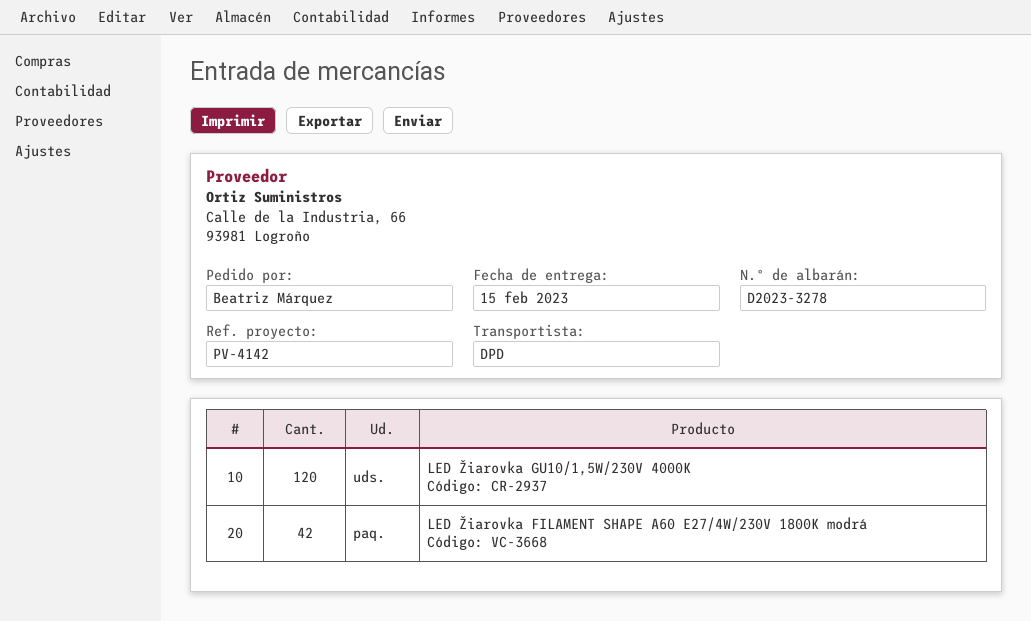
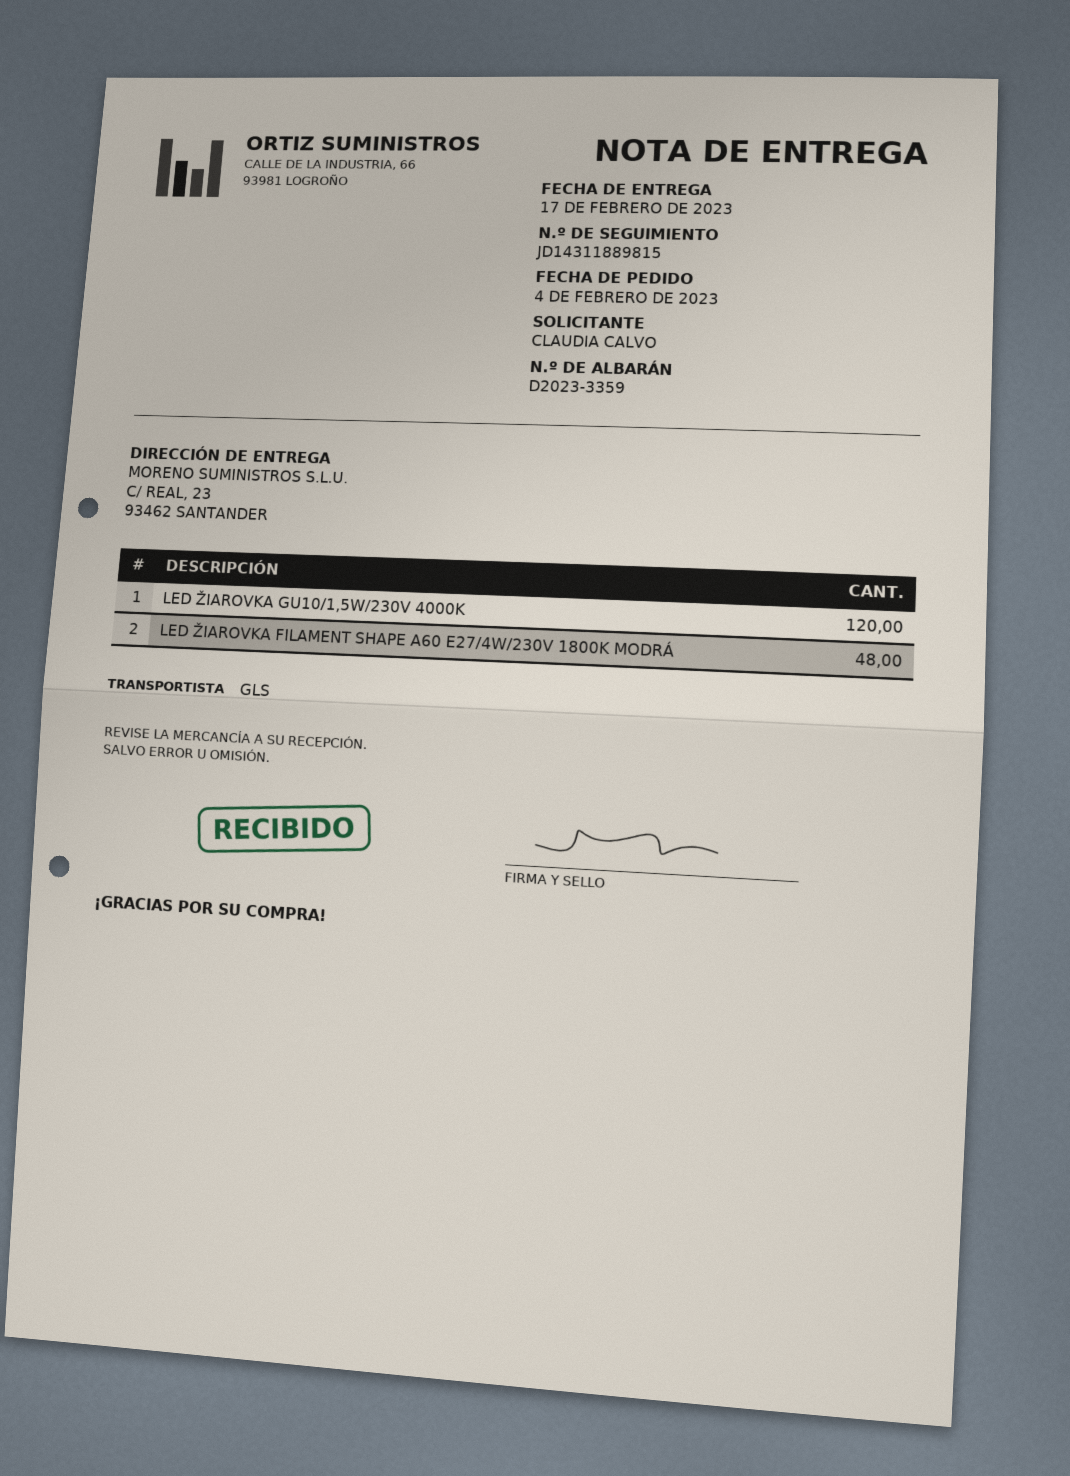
delivery note number: D2023-3278 -> D2023-3359
delivery date: 2023-02-15 -> 2023-02-17
ordered by: Beatriz Márquez -> CLAUDIA CALVO
shipping method: DPD -> GLS
LED Žiarovka FILAMENT SHAPE A60 E27/4W/230V 1800K modrá: 42 -> 48

